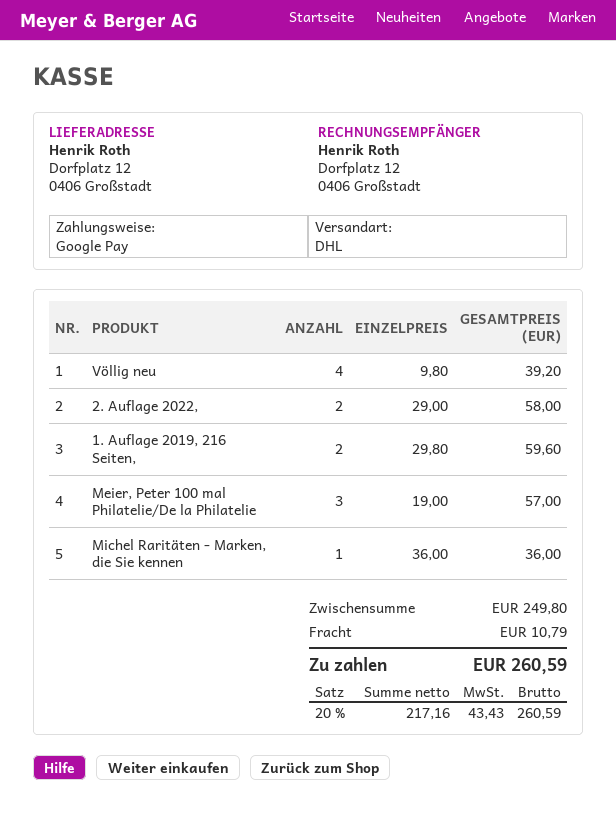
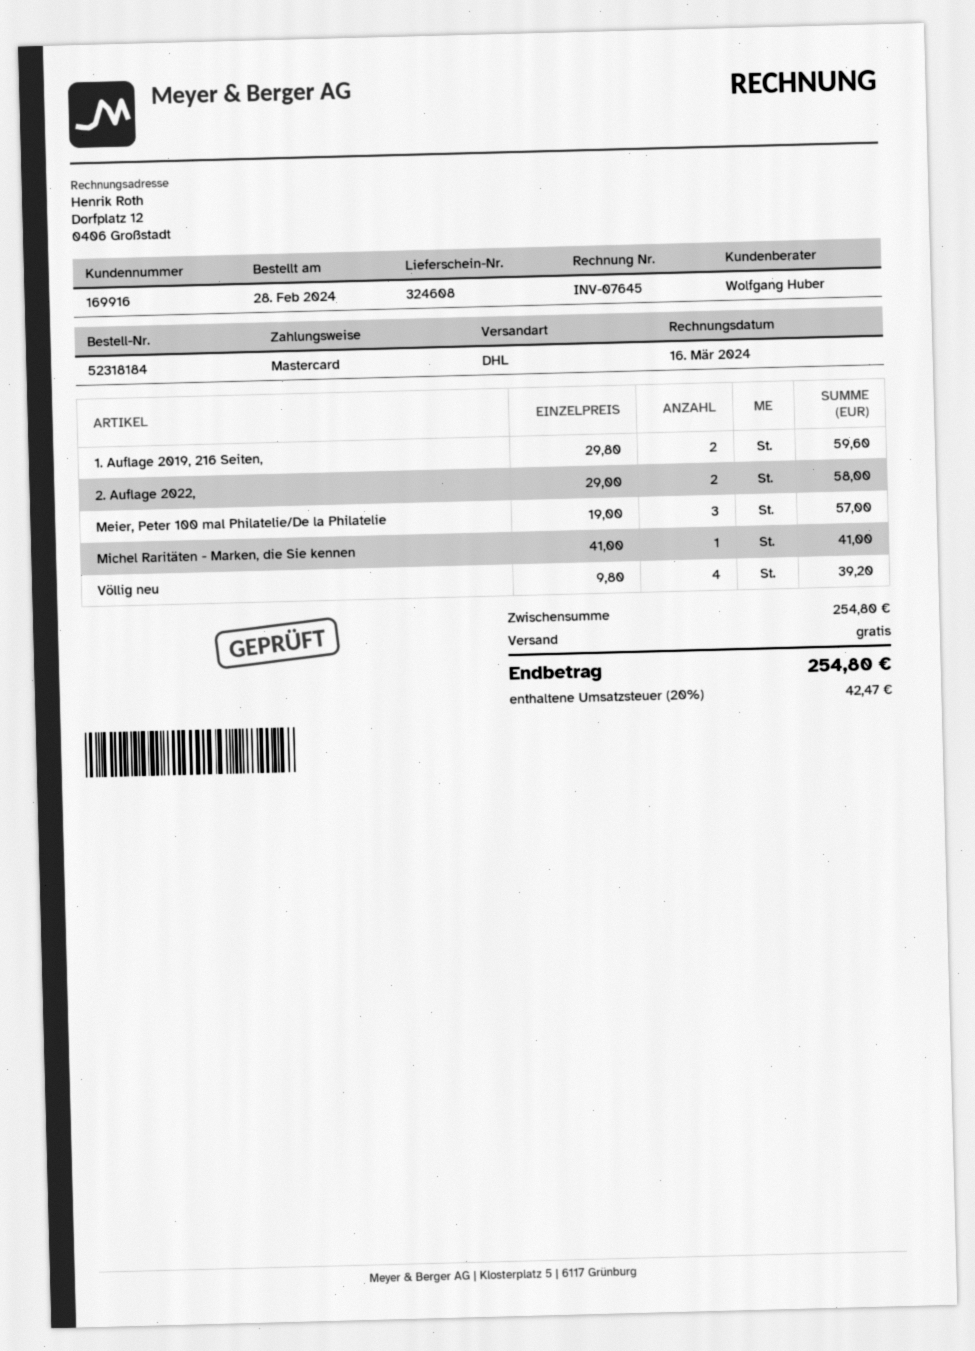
payment method: Google Pay -> Mastercard
Michel Raritäten - Marken, die Sie kennen: 1 x 36.00 = 36.00 -> 1 x 41.00 = 41.00
subtotal: 249.80 -> 254.80
shipping: 10.79 -> 0.00
tax: 20% = 43.43 -> 20% = 42.47
total: 260.59 -> 254.80

